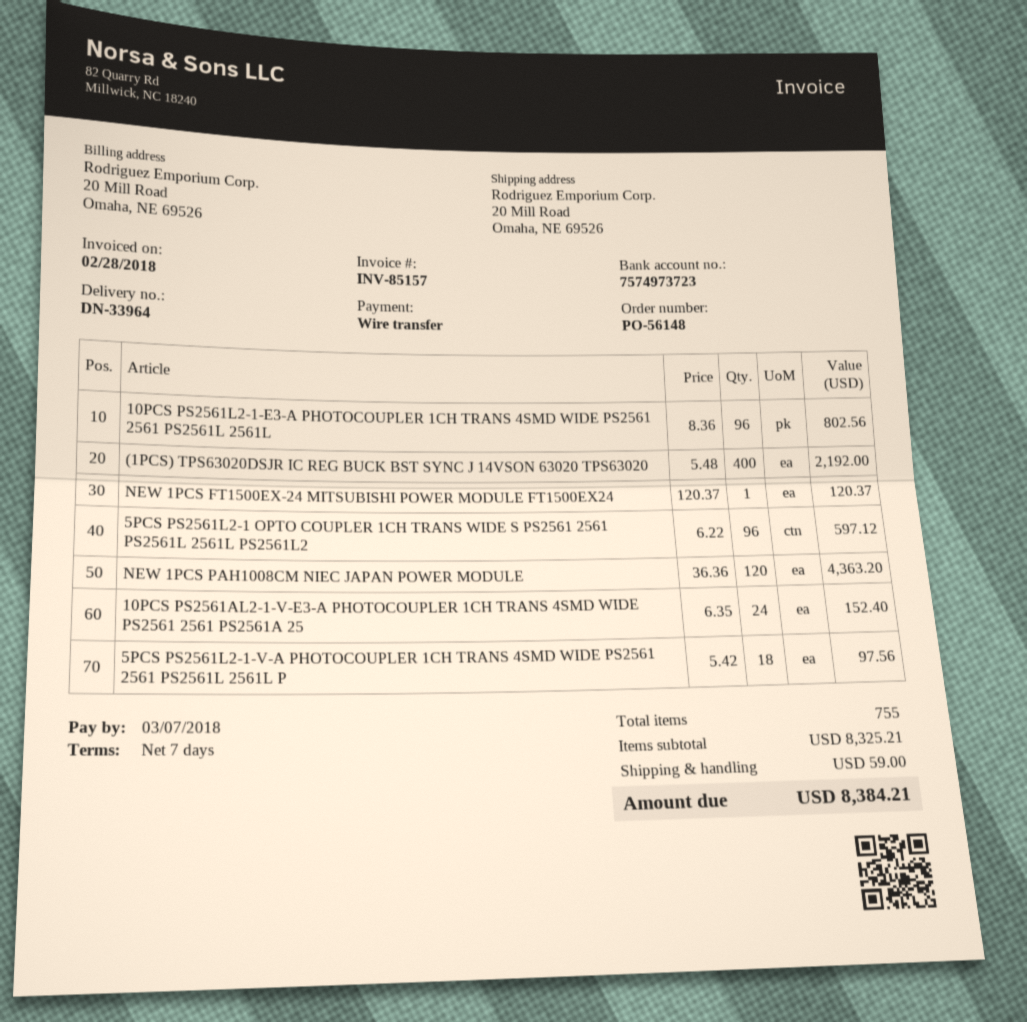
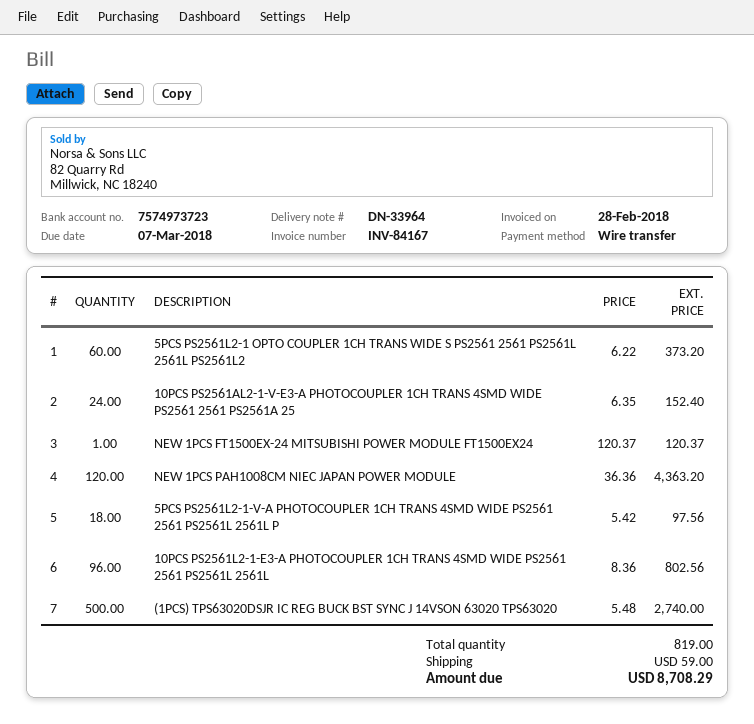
invoice number: INV-85157 -> INV-84167
(1PCS) TPS63020DSJR IC REG BUCK BST SYNC J 14VSON 63020 TPS63020: 400 x 5.48 = 2192.00 -> 500 x 5.48 = 2740.00
5PCS PS2561L2-1 OPTO COUPLER 1CH TRANS WIDE S PS2561 2561 PS2561L 2561L PS2561L2: 96 x 6.22 = 597.12 -> 60 x 6.22 = 373.20
total quantity: 755 -> 819
total: 8384.21 -> 8708.29

